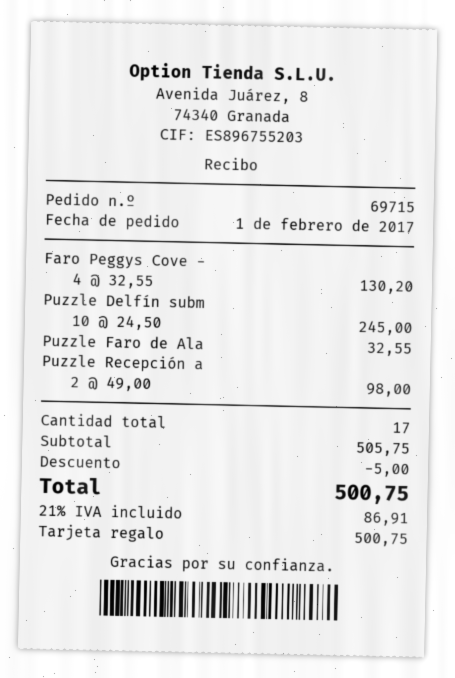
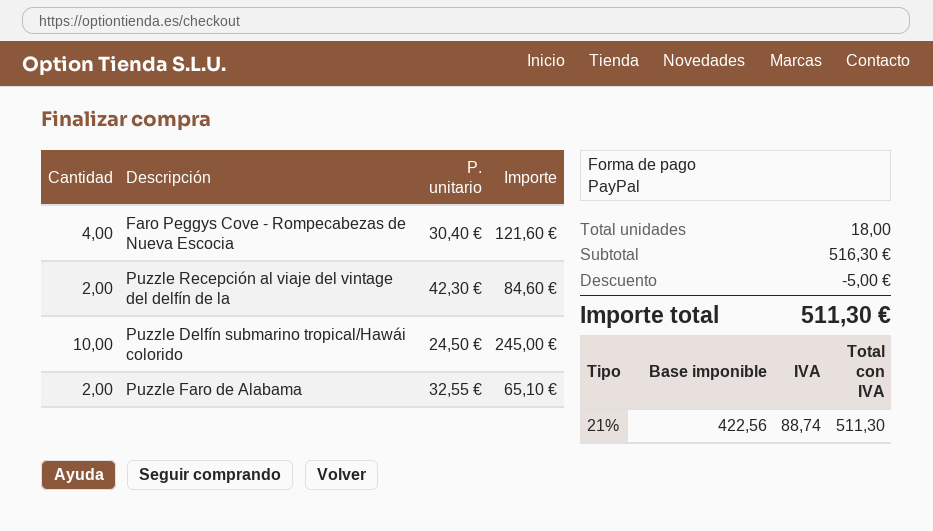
payment method: gift card -> PayPal
Faro Peggys Cove -: 4 x 32.55 = 130.20 -> 4 x 30.40 = 121.60
Puzzle Faro de Ala: 1 x 32.55 = 32.55 -> 2 x 32.55 = 65.10
Puzzle Recepción a: 2 x 49.00 = 98.00 -> 2 x 42.30 = 84.60
total quantity: 17 -> 18
subtotal: 505.75 -> 516.30
tax: 21% = 86.91 -> 21% = 88.74
total: 500.75 -> 511.30

